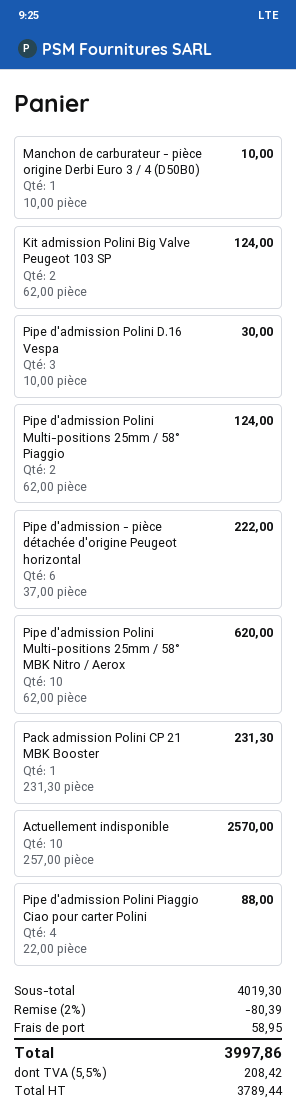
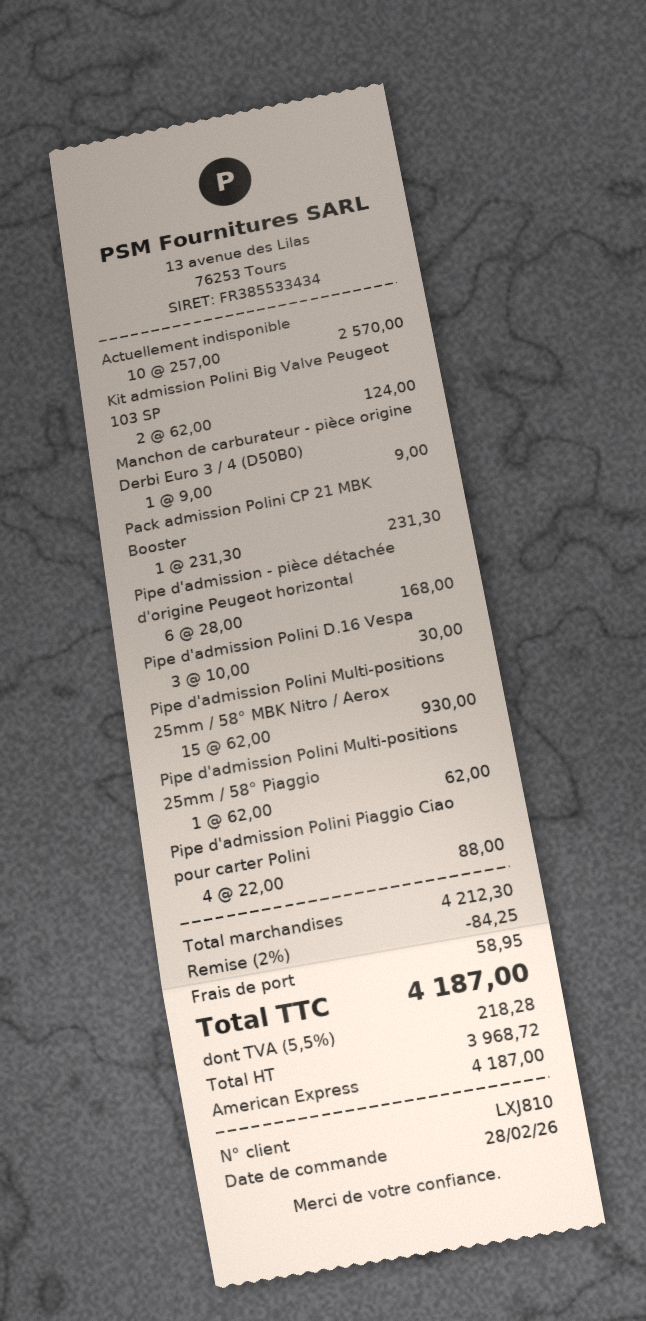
Manchon de carburateur - pièce origine Derbi Euro 3 / 4 (D50B0): 1 x 10.00 = 10.00 -> 1 x 9.00 = 9.00
Pipe d'admission Polini Multi-positions 25mm / 58° Piaggio: 2 x 62.00 = 124.00 -> 1 x 62.00 = 62.00
Pipe d'admission - pièce détachée d'origine Peugeot horizontal: 6 x 37.00 = 222.00 -> 6 x 28.00 = 168.00
Pipe d'admission Polini Multi-positions 25mm / 58° MBK Nitro / Aerox: 10 x 62.00 = 620.00 -> 15 x 62.00 = 930.00
subtotal: 4019.30 -> 4212.30
discount: 2% = 80.39 -> 2% = 84.25
net: 3789.44 -> 3968.72
tax: 5.5% = 208.42 -> 5.5% = 218.28
total: 3997.86 -> 4187.00

